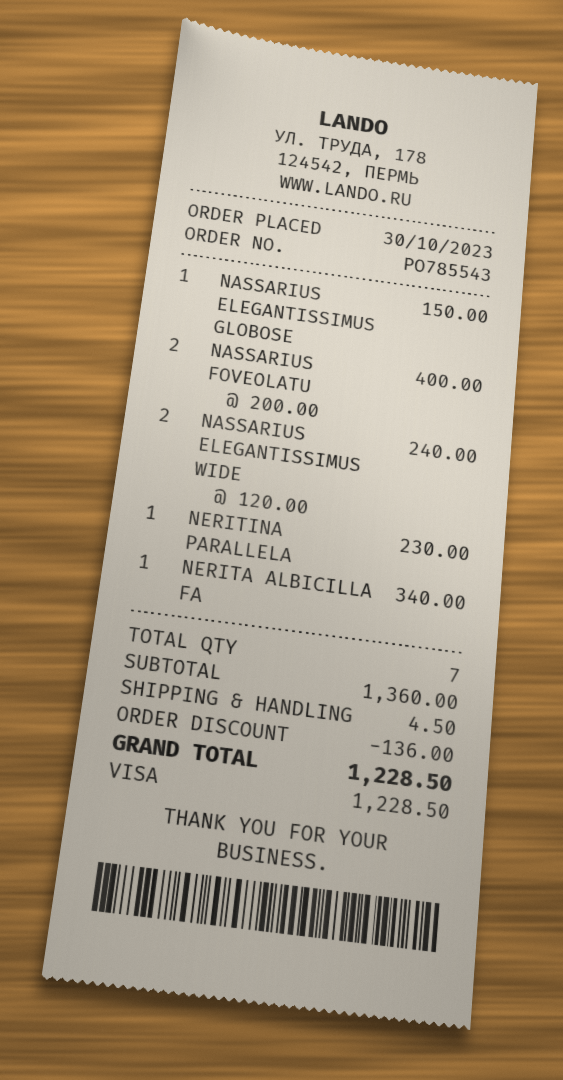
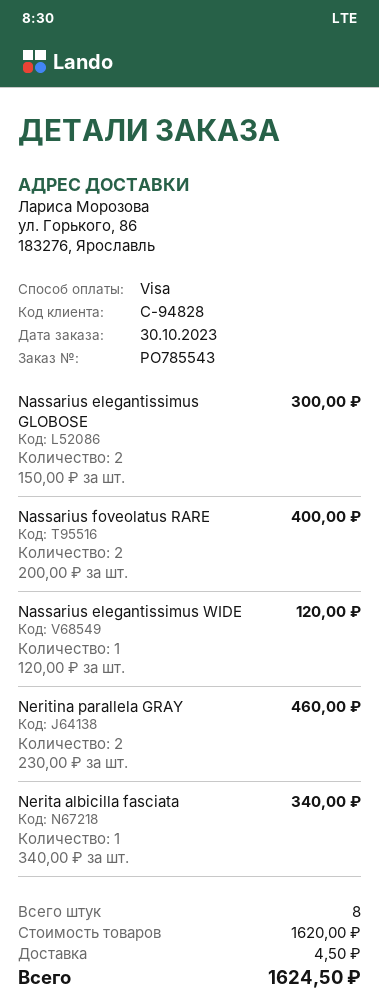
NASSARIUS ELEGANTISSIMUS GLOBOSE: 1 x 150.00 = 150.00 -> 2 x 150.00 = 300.00
NASSARIUS ELEGANTISSIMUS WIDE: 2 x 120.00 = 240.00 -> 1 x 120.00 = 120.00
NERITINA PARALLELA: 1 x 230.00 = 230.00 -> 2 x 230.00 = 460.00
total quantity: 7 -> 8
subtotal: 1360.00 -> 1620.00
discount: 136.00 -> none
total: 1228.50 -> 1624.50

